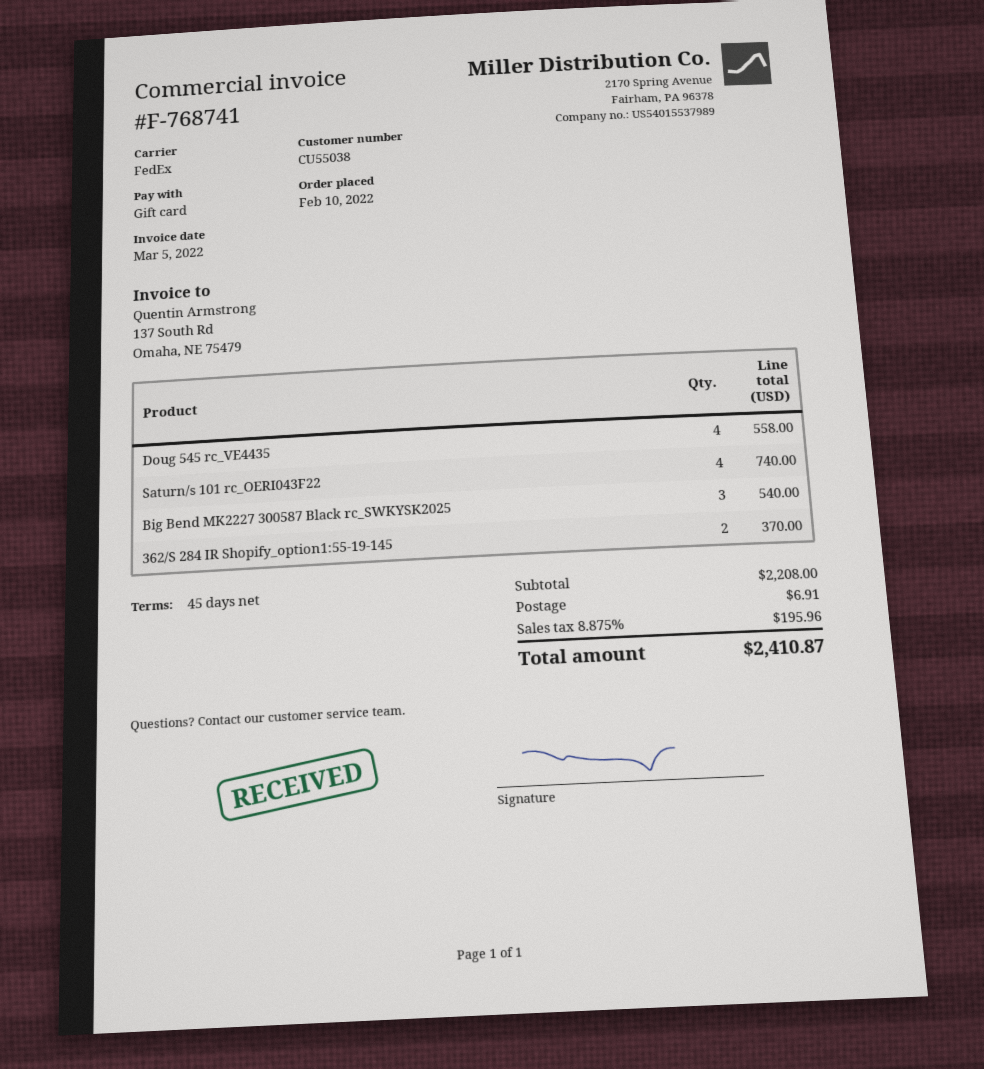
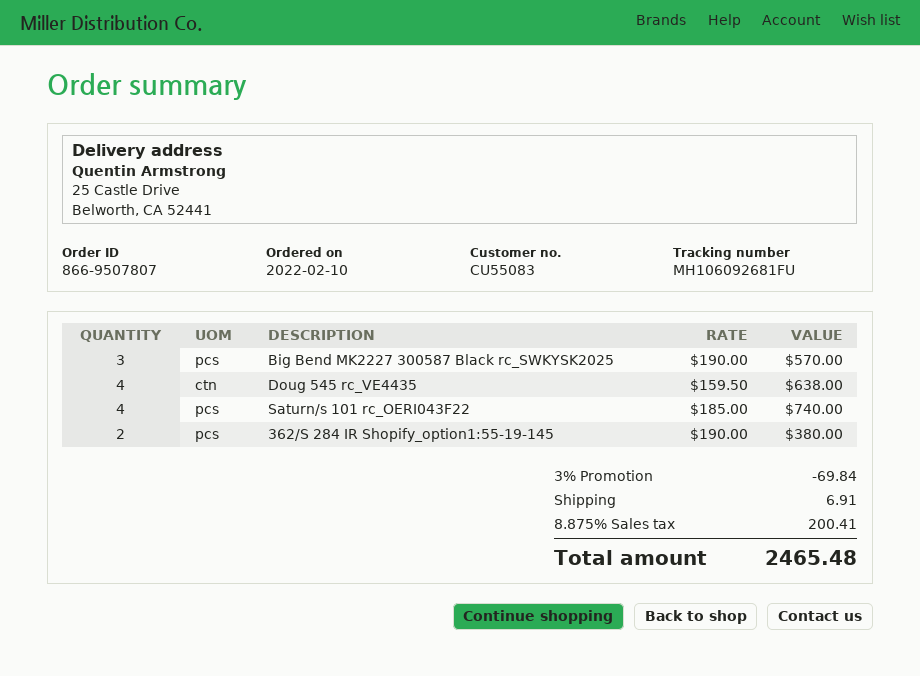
customer number: CU55038 -> CU55083
Doug 545 rc_VE4435: 4 for 558.00 -> 4 for 638.00
Big Bend MK2227 300587 Black rc_SWKYSK2025: 3 for 540.00 -> 3 for 570.00
362/S 284 IR Shopify_option1:55-19-145: 2 for 370.00 -> 2 for 380.00
discount: none -> 3% = 69.84
tax: 8.875% = 195.96 -> 8.875% = 200.41
total: 2410.87 -> 2465.48

